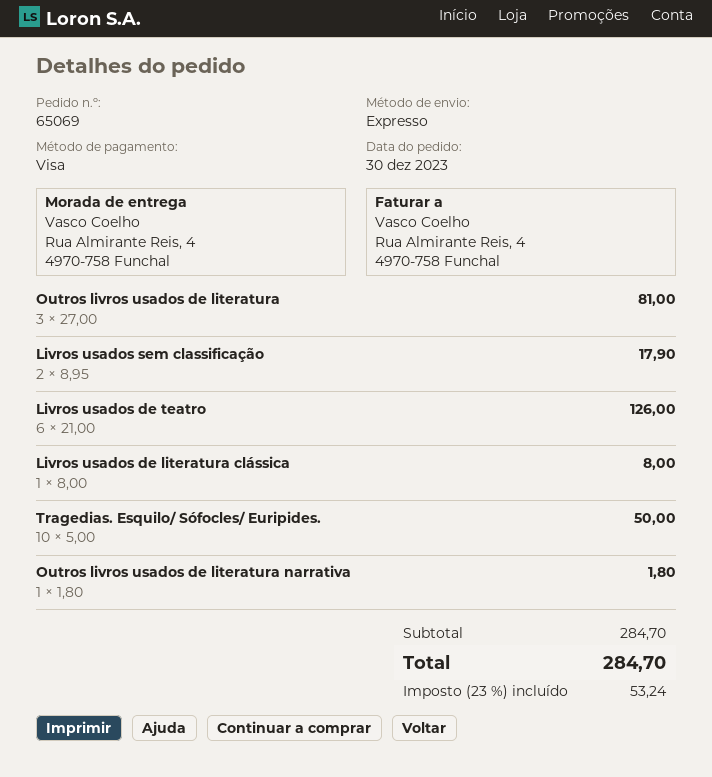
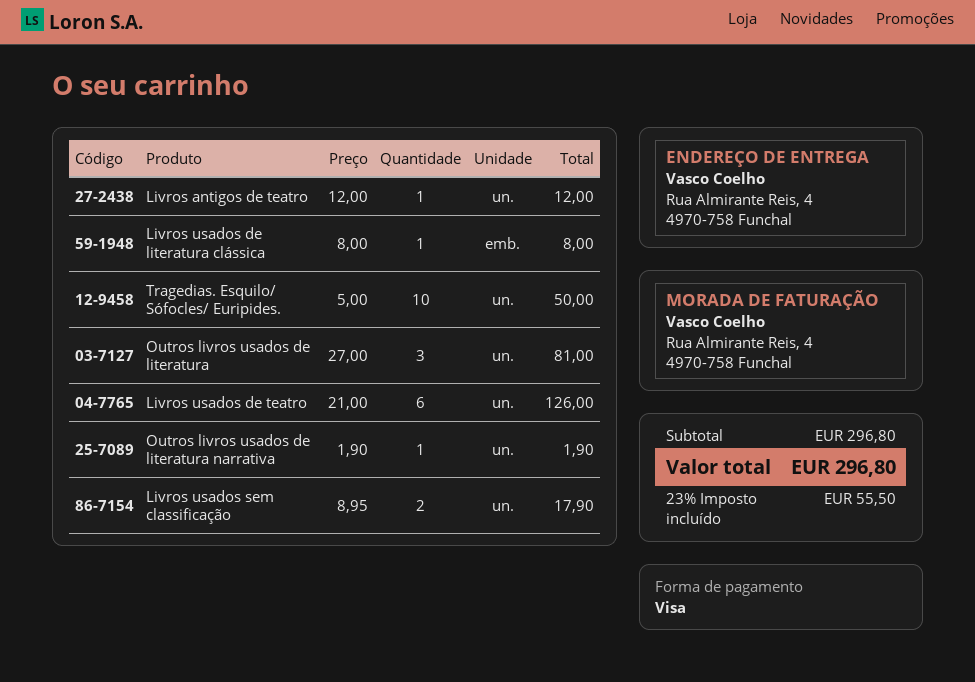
Outros livros usados de literatura narrativa: 1 x 1.80 = 1.80 -> 1 x 1.90 = 1.90
Livros antigos de teatro: none -> 1 x 12.00 = 12.00
subtotal: 284.70 -> 296.80
tax: 23% = 53.24 -> 23% = 55.50
total: 284.70 -> 296.80

